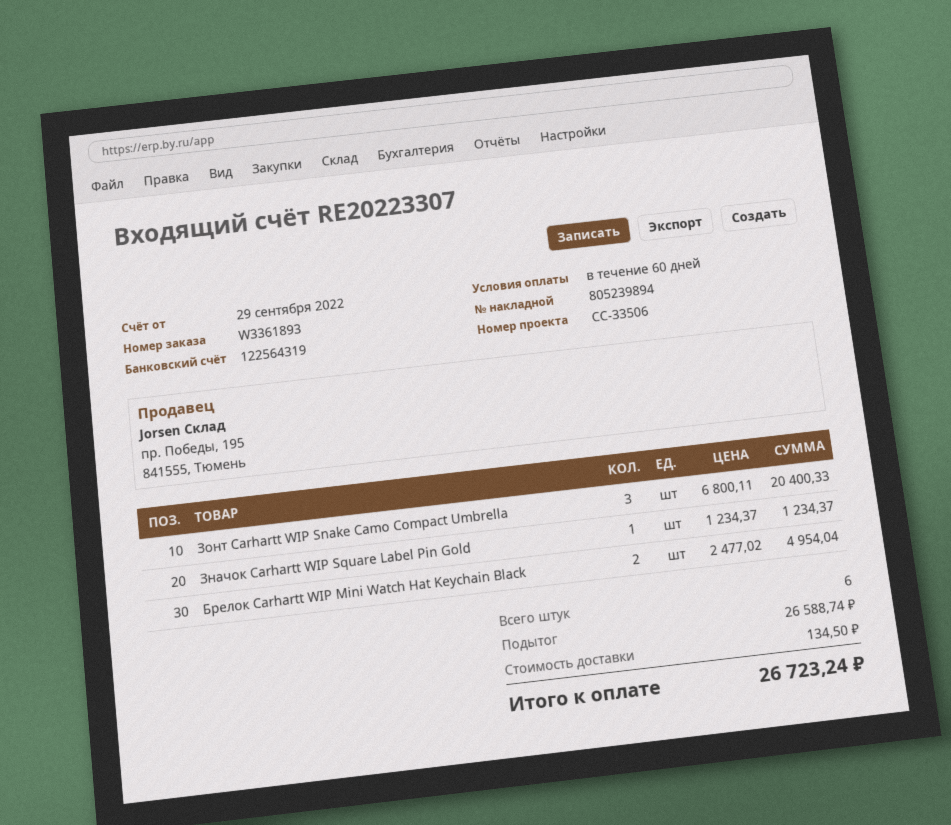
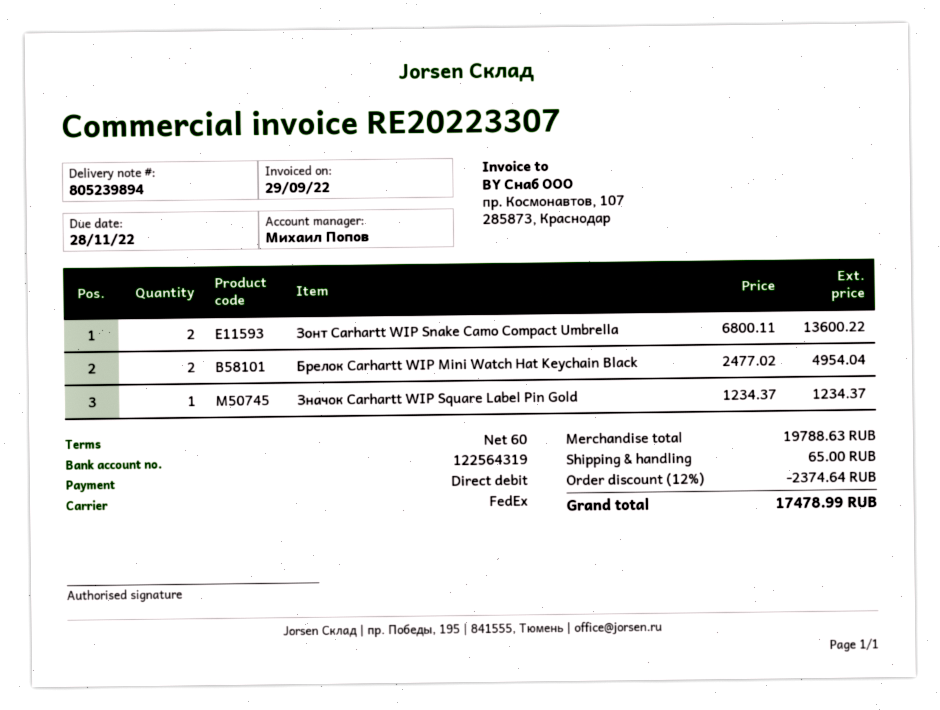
Зонт Carhartt WIP Snake Camo Compact Umbrella: 3 x 6800.11 = 20400.33 -> 2 x 6800.11 = 13600.22
subtotal: 26588.74 -> 19788.63
discount: none -> 12% = 2374.64
shipping: 134.50 -> 65.00
total: 26723.24 -> 17478.99

